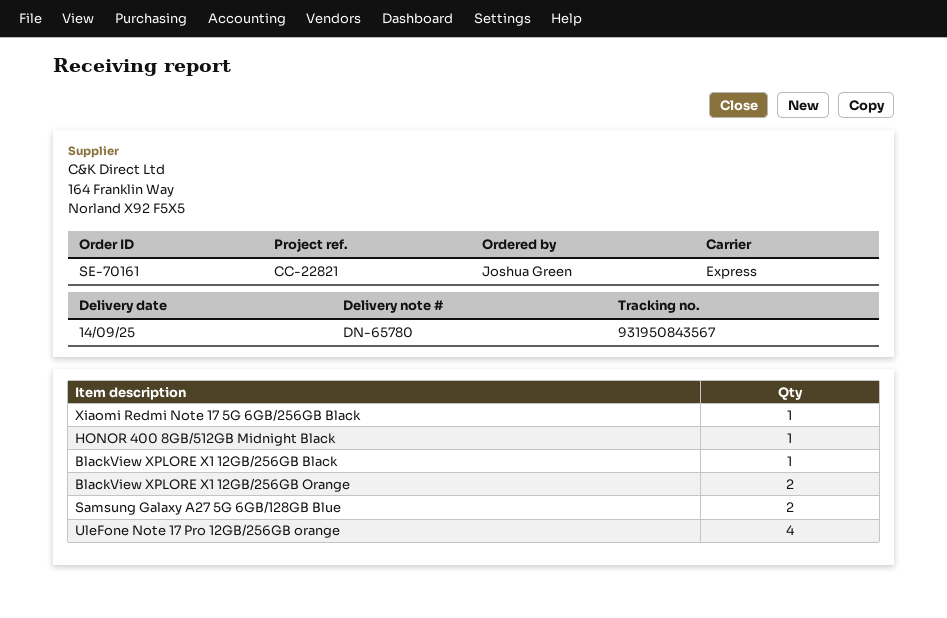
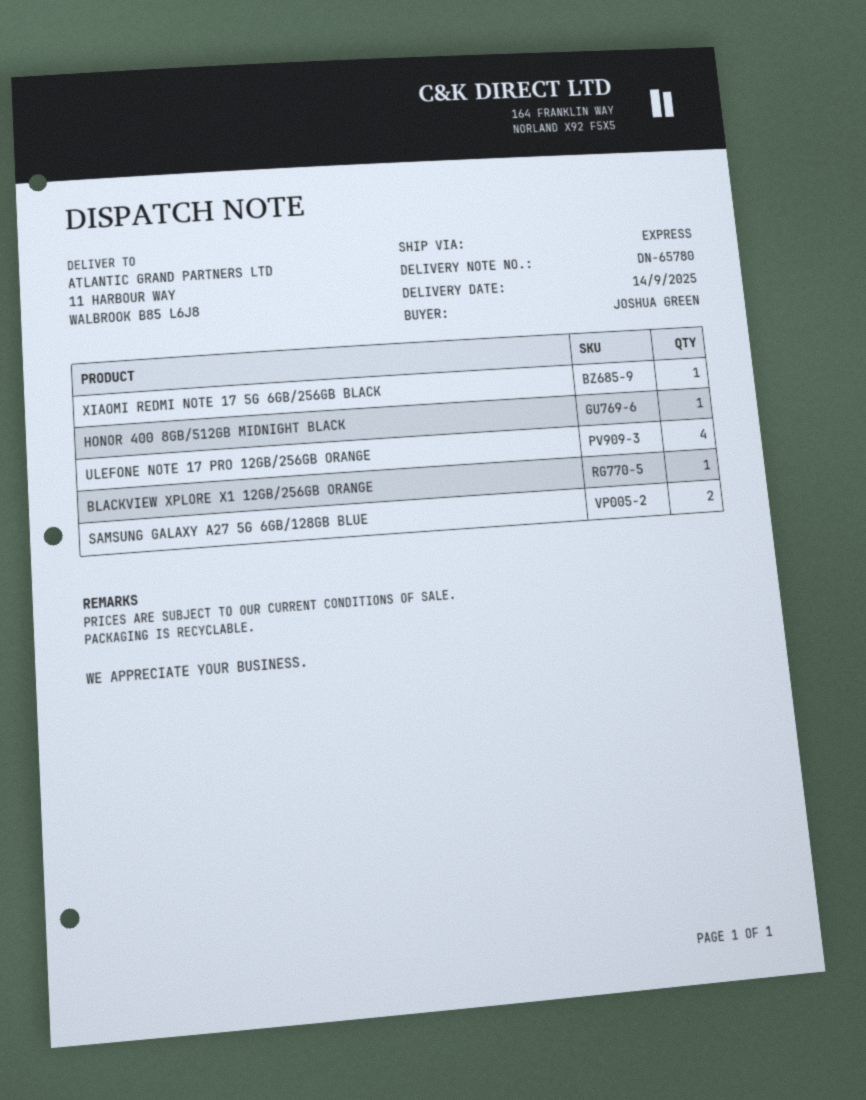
BlackView XPLORE X1 12GB/256GB Black: 1 -> none
BlackView XPLORE X1 12GB/256GB Orange: 2 -> 1

